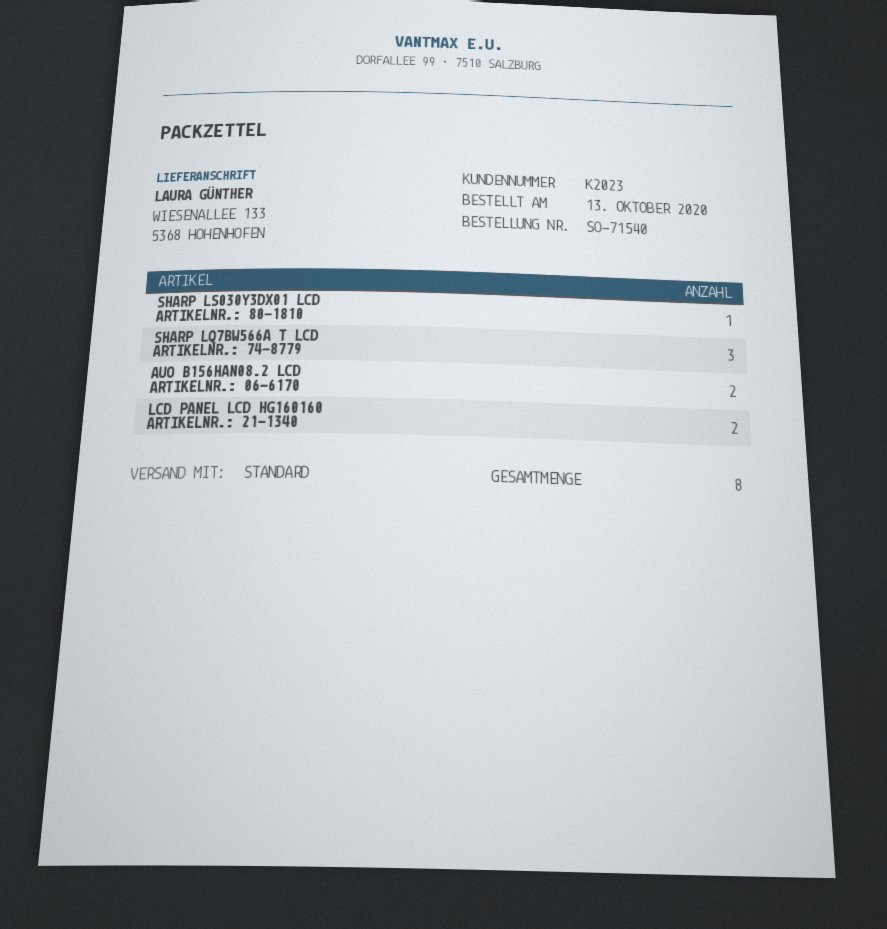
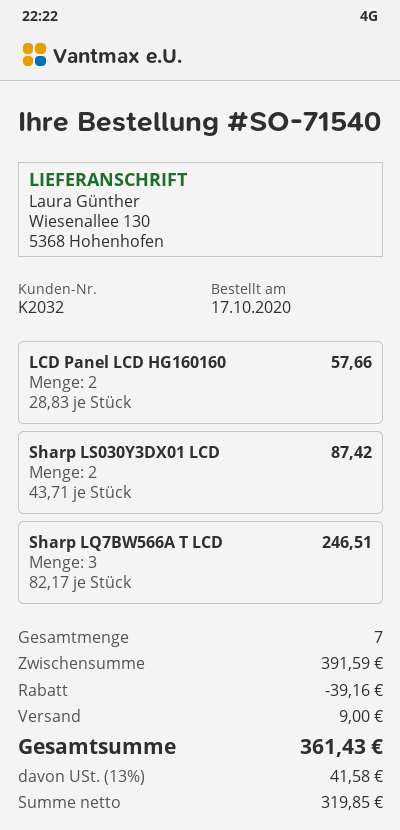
order date: 2020-10-13 -> 2020-10-17
customer number: K2023 -> K2032
ship to: WIESENALLEE 133, 5368 HOHENHOFEN -> Wiesenallee 130, 5368 Hohenhofen
SHARP LS030Y3DX01 LCD: 1 -> 2
AUO B156HAN08.2 LCD: 2 -> none
total quantity: 8 -> 7

